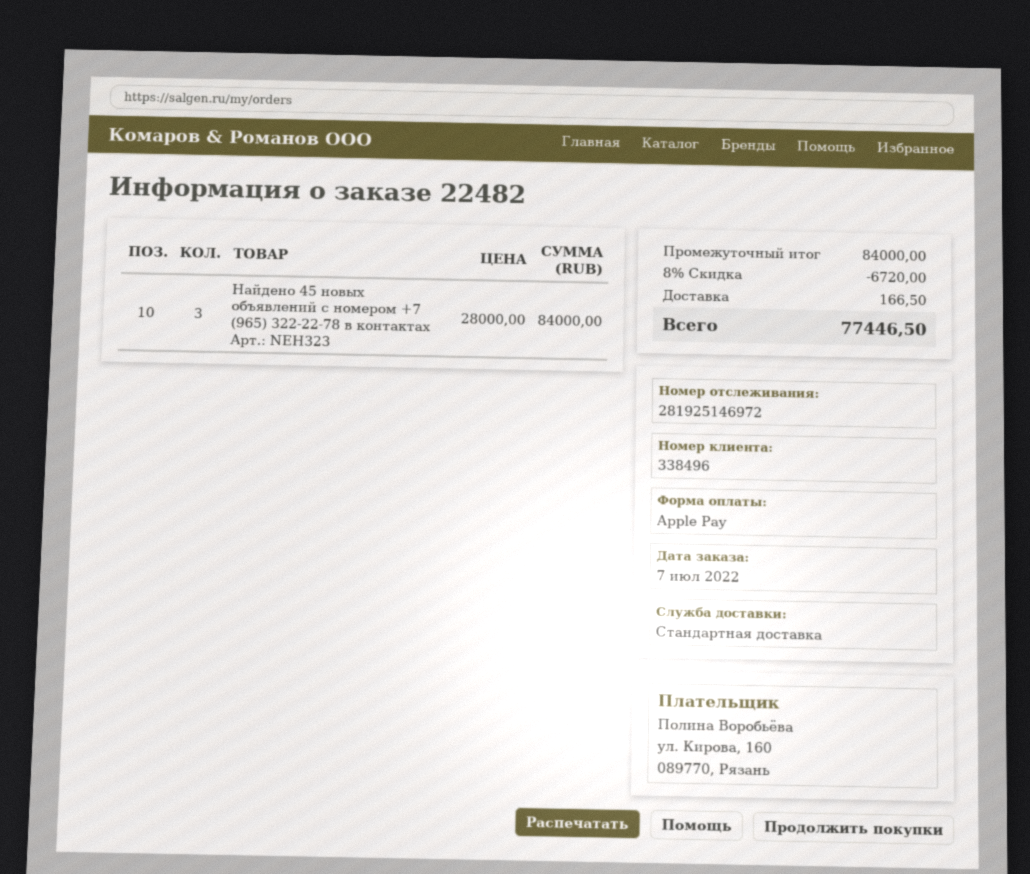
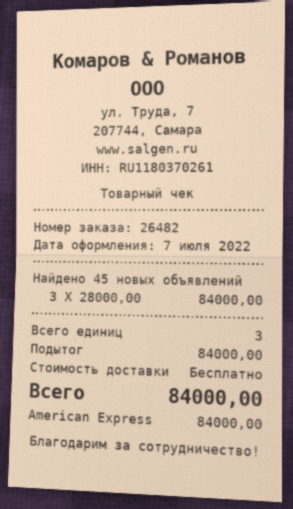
order number: 22482 -> 26482
payment method: Apple Pay -> American Express
discount: 8% = 6720.00 -> none
shipping: 166.50 -> 0.00
total: 77446.50 -> 84000.00

